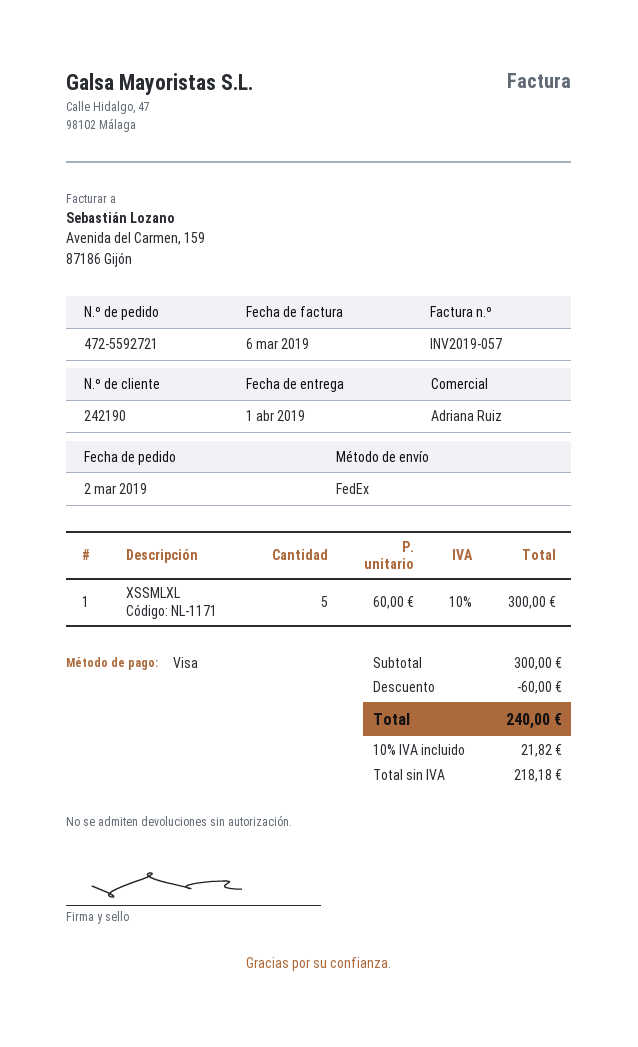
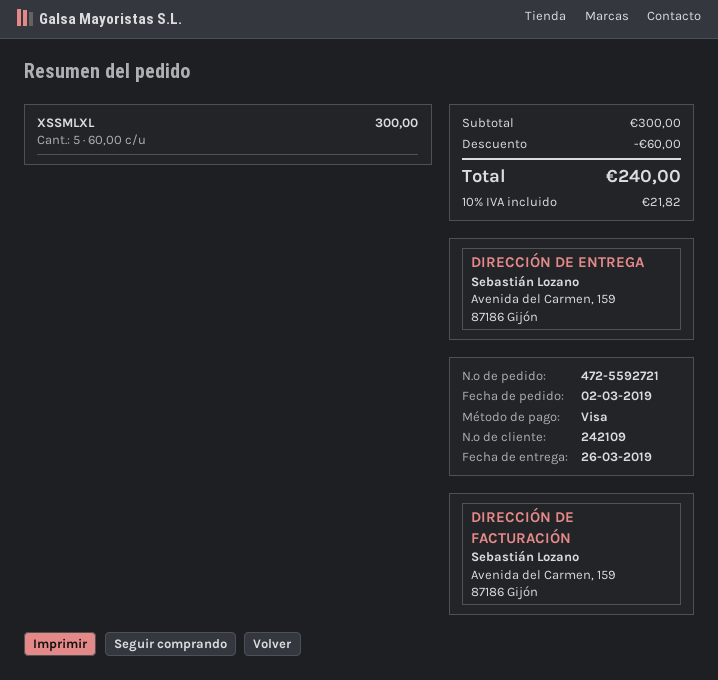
delivery date: 2019-04-01 -> 2019-03-26
customer number: 242190 -> 242109

